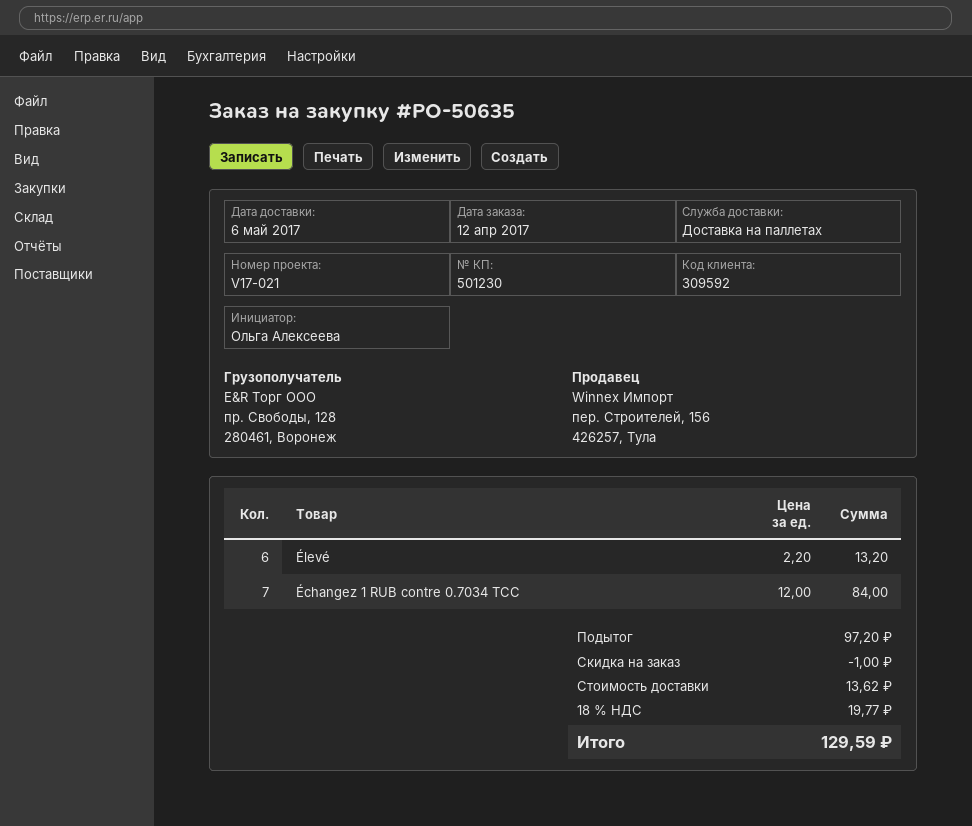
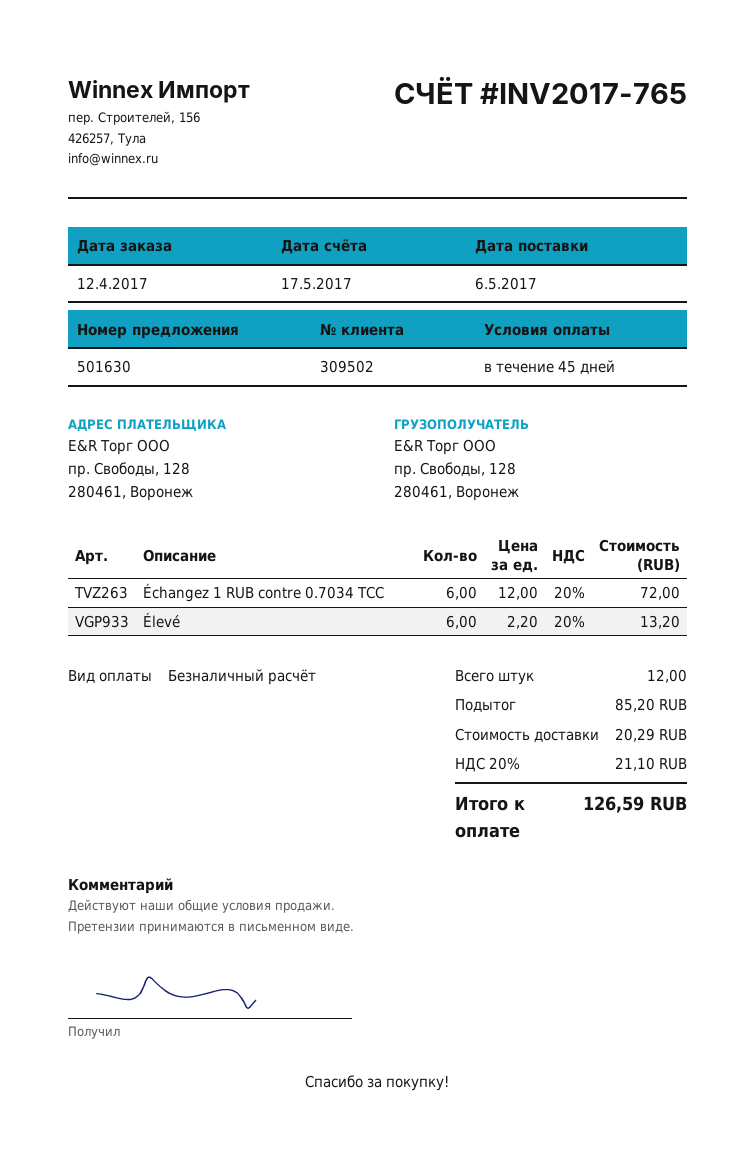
quote number: 501230 -> 501630
customer number: 309592 -> 309502
Échangez 1 RUB contre 0.7034 TCC: 7 x 12.00 = 84.00 -> 6 x 12.00 = 72.00
subtotal: 97.20 -> 85.20
discount: 1.00 -> none
shipping: 13.62 -> 20.29
tax: 18% = 19.77 -> 20% = 21.10
total: 129.59 -> 126.59

